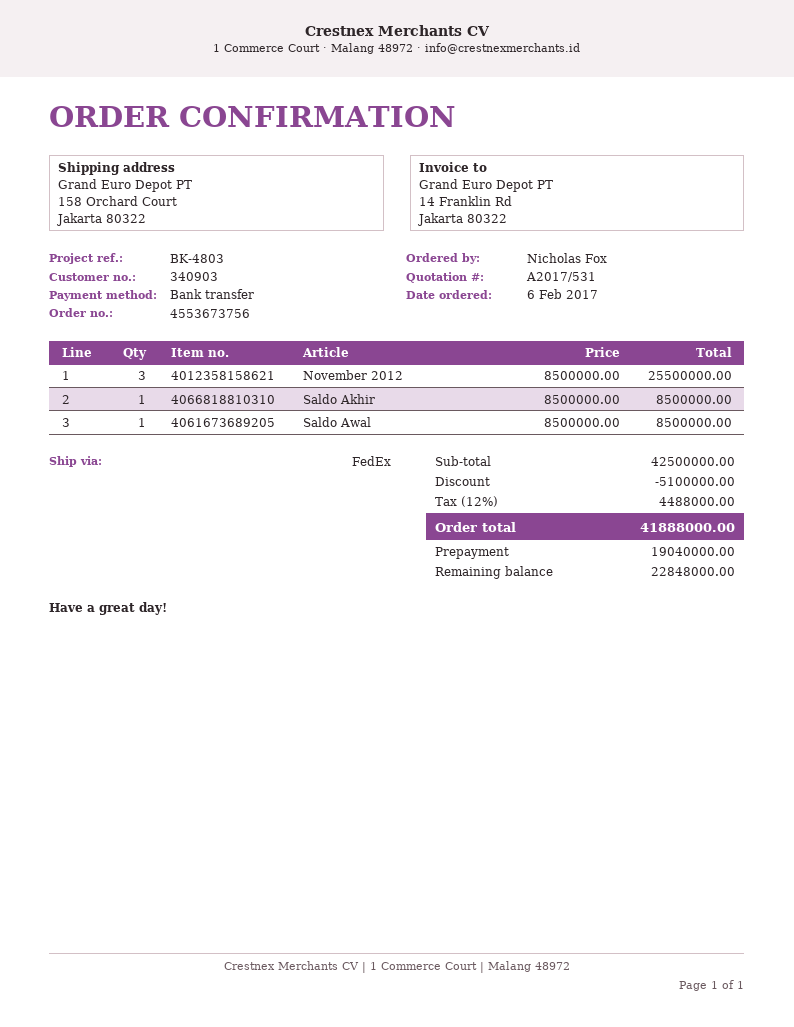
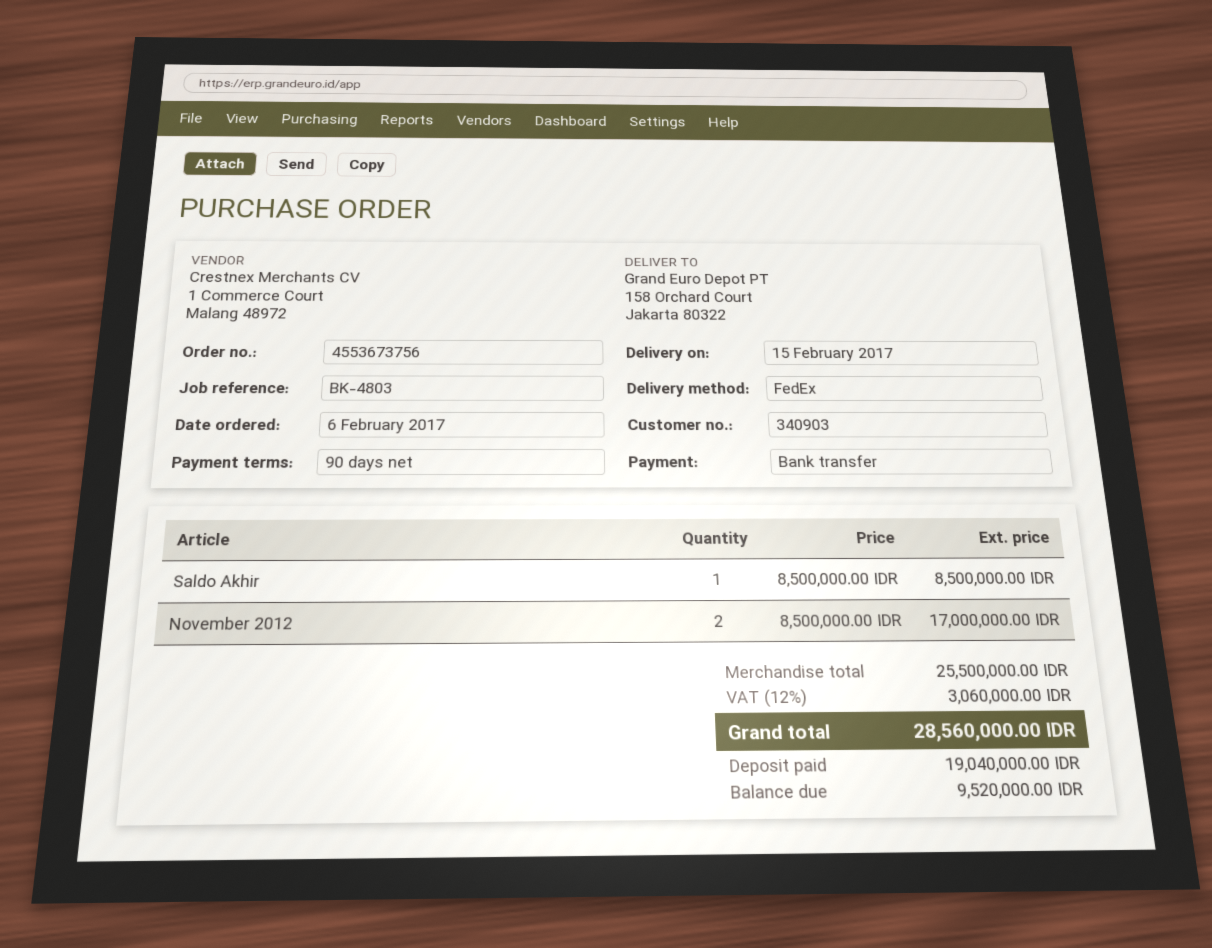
November 2012: 3 x 8500000.00 = 25500000.00 -> 2 x 8500000.00 = 17000000.00
Saldo Awal: 1 x 8500000.00 = 8500000.00 -> none
subtotal: 42500000.00 -> 25500000.00
discount: 5100000.00 -> none
tax: 12% = 4488000.00 -> 12% = 3060000.00
total: 41888000.00 -> 28560000.00
balance: 22848000.00 -> 9520000.00

